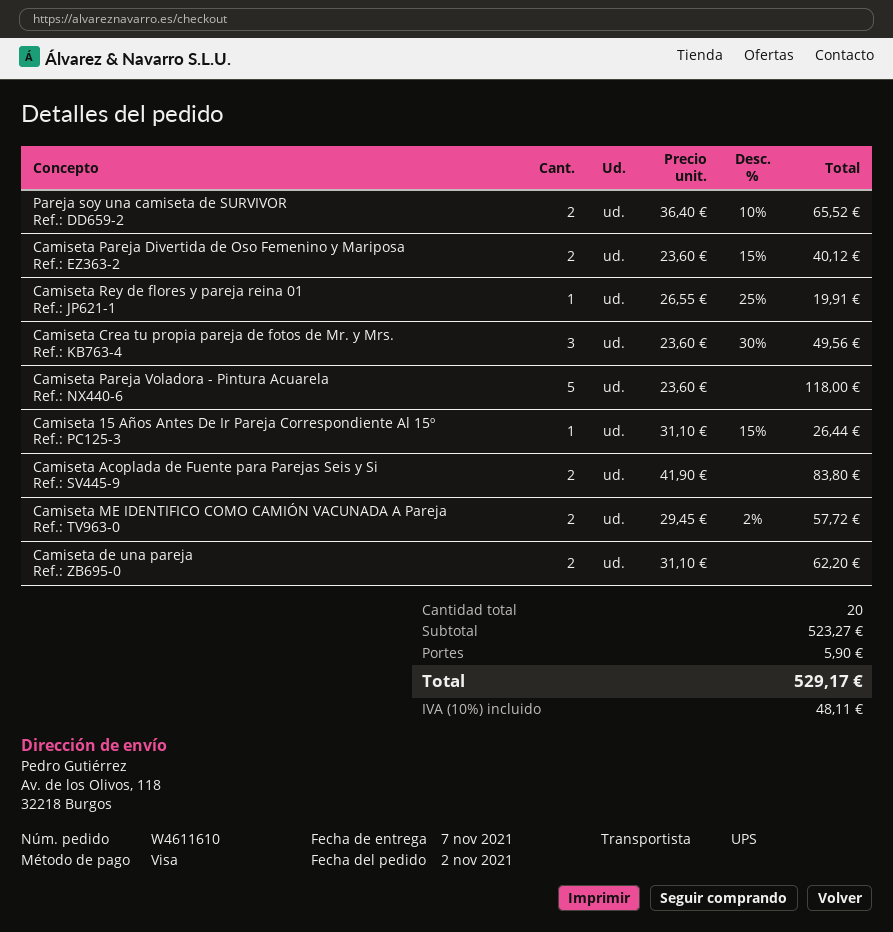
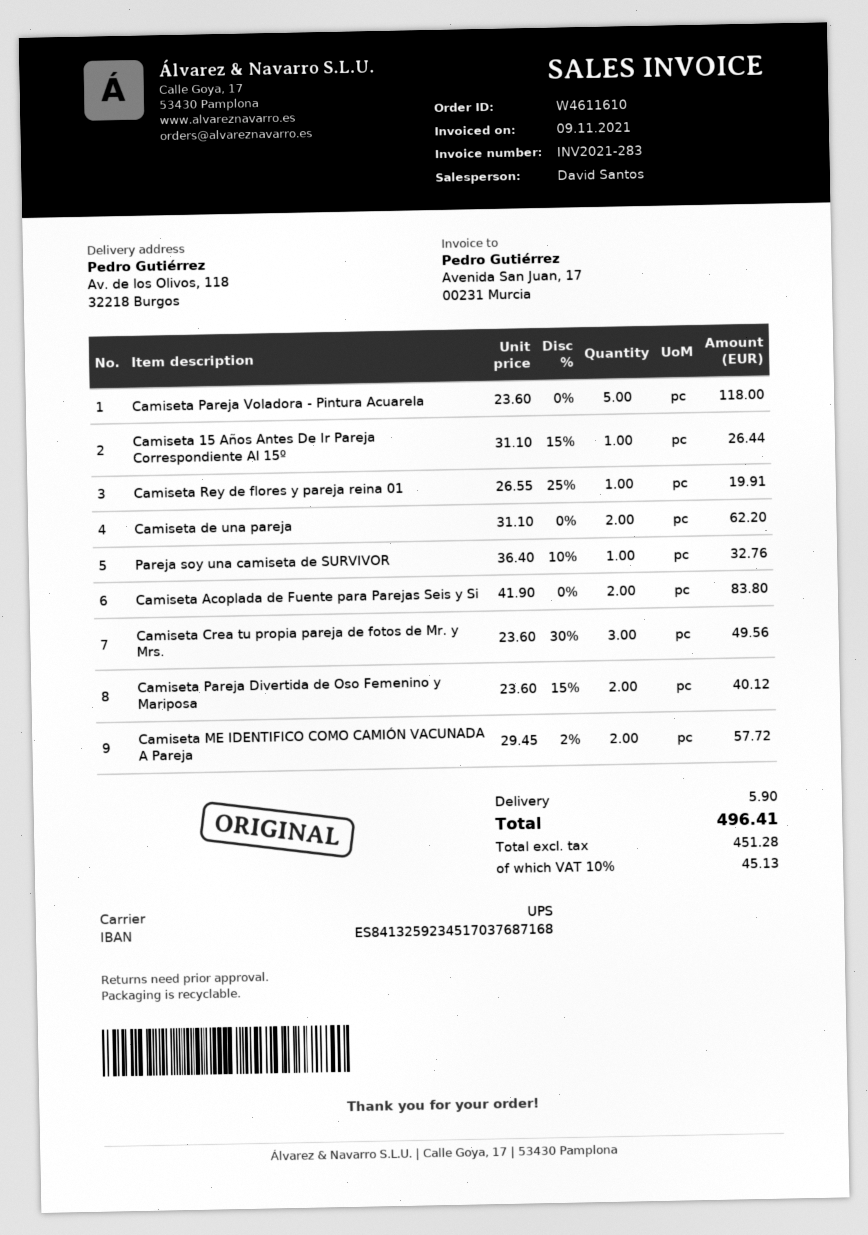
Pareja soy una camiseta de SURVIVOR: 2 x 36.40 - 10% = 65.52 -> 1 x 36.40 - 10% = 32.76
tax: 10% = 48.11 -> 10% = 45.13
total: 529.17 -> 496.41

